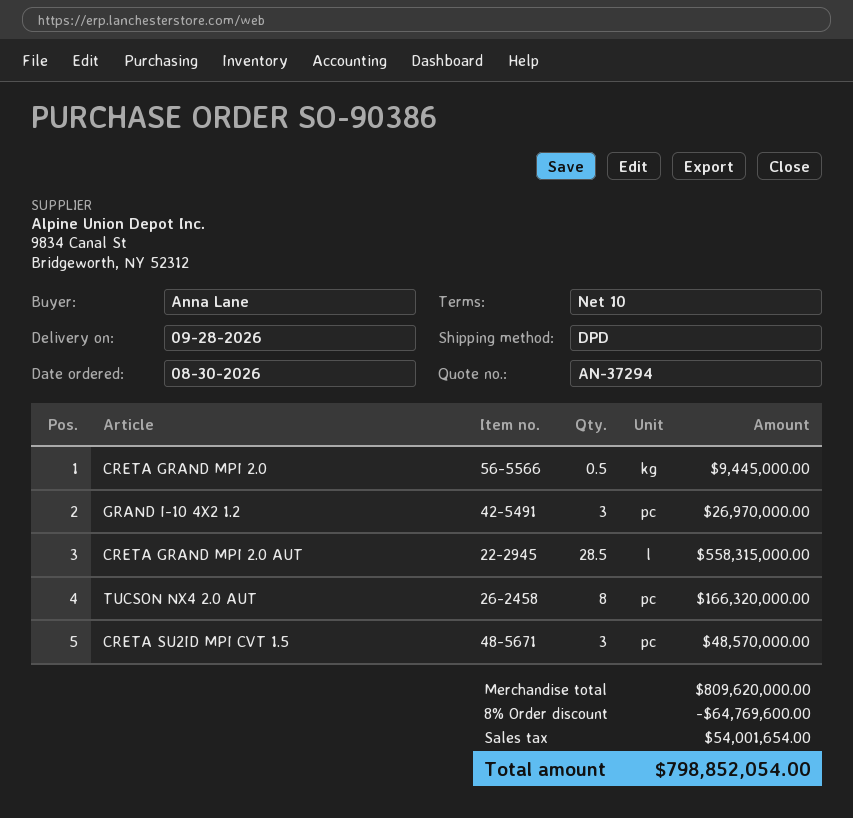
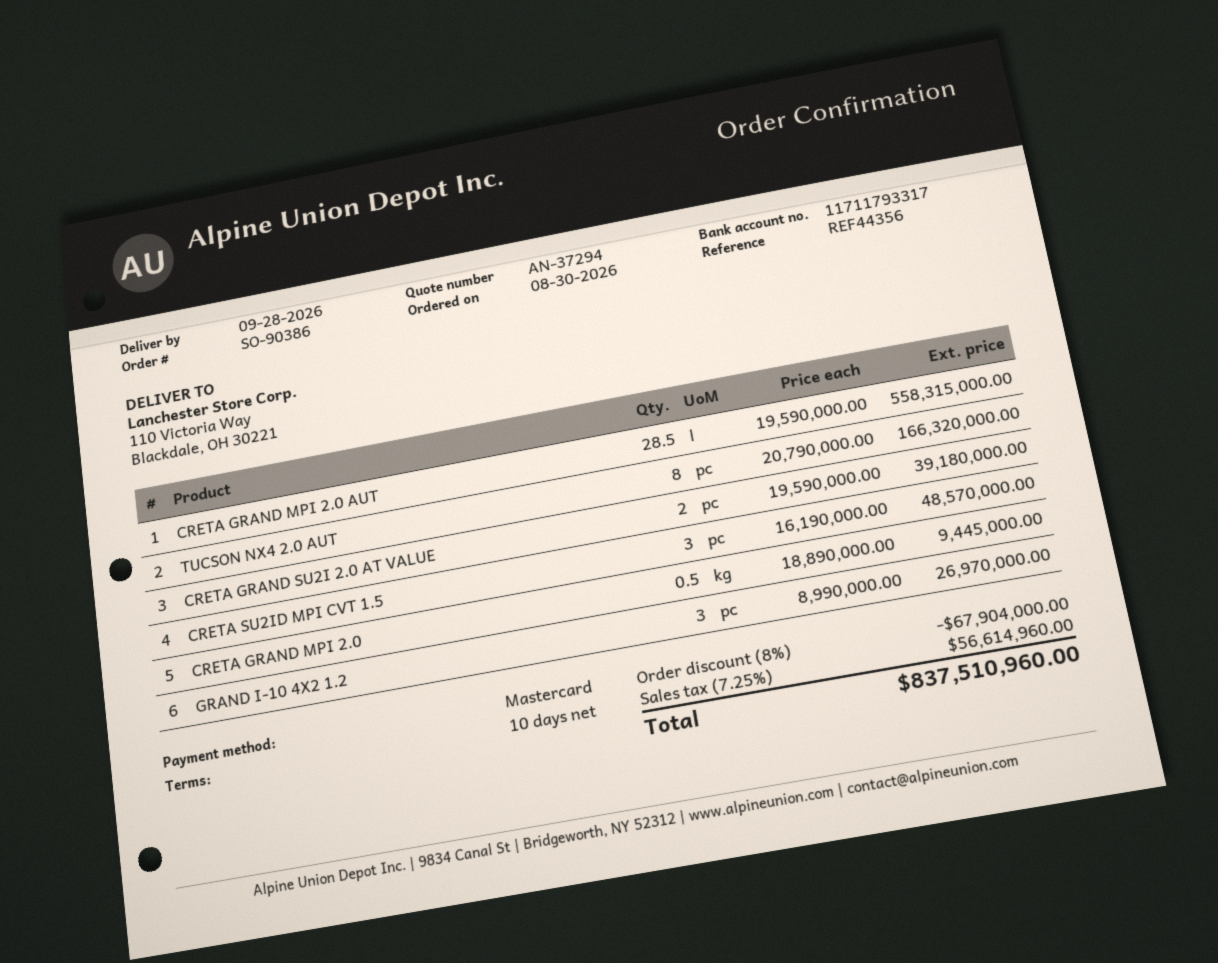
CRETA GRAND SU2I 2.0 AT VALUE: none -> 2 for 39180000.00
discount: 8% = 64769600.00 -> 8% = 67904000.00
tax: 54001654.00 -> 56614960.00
total: 798852054.00 -> 837510960.00

